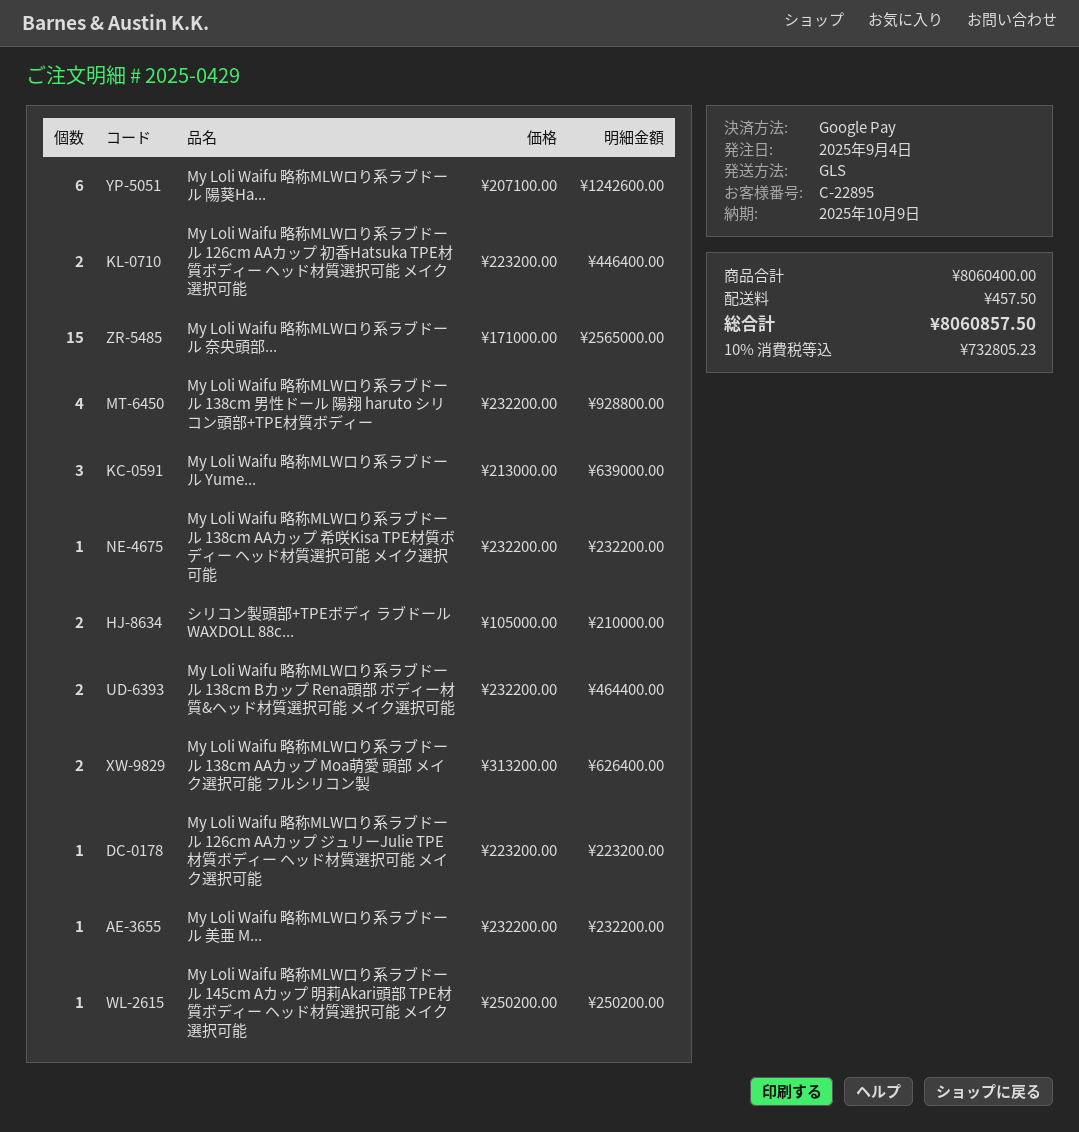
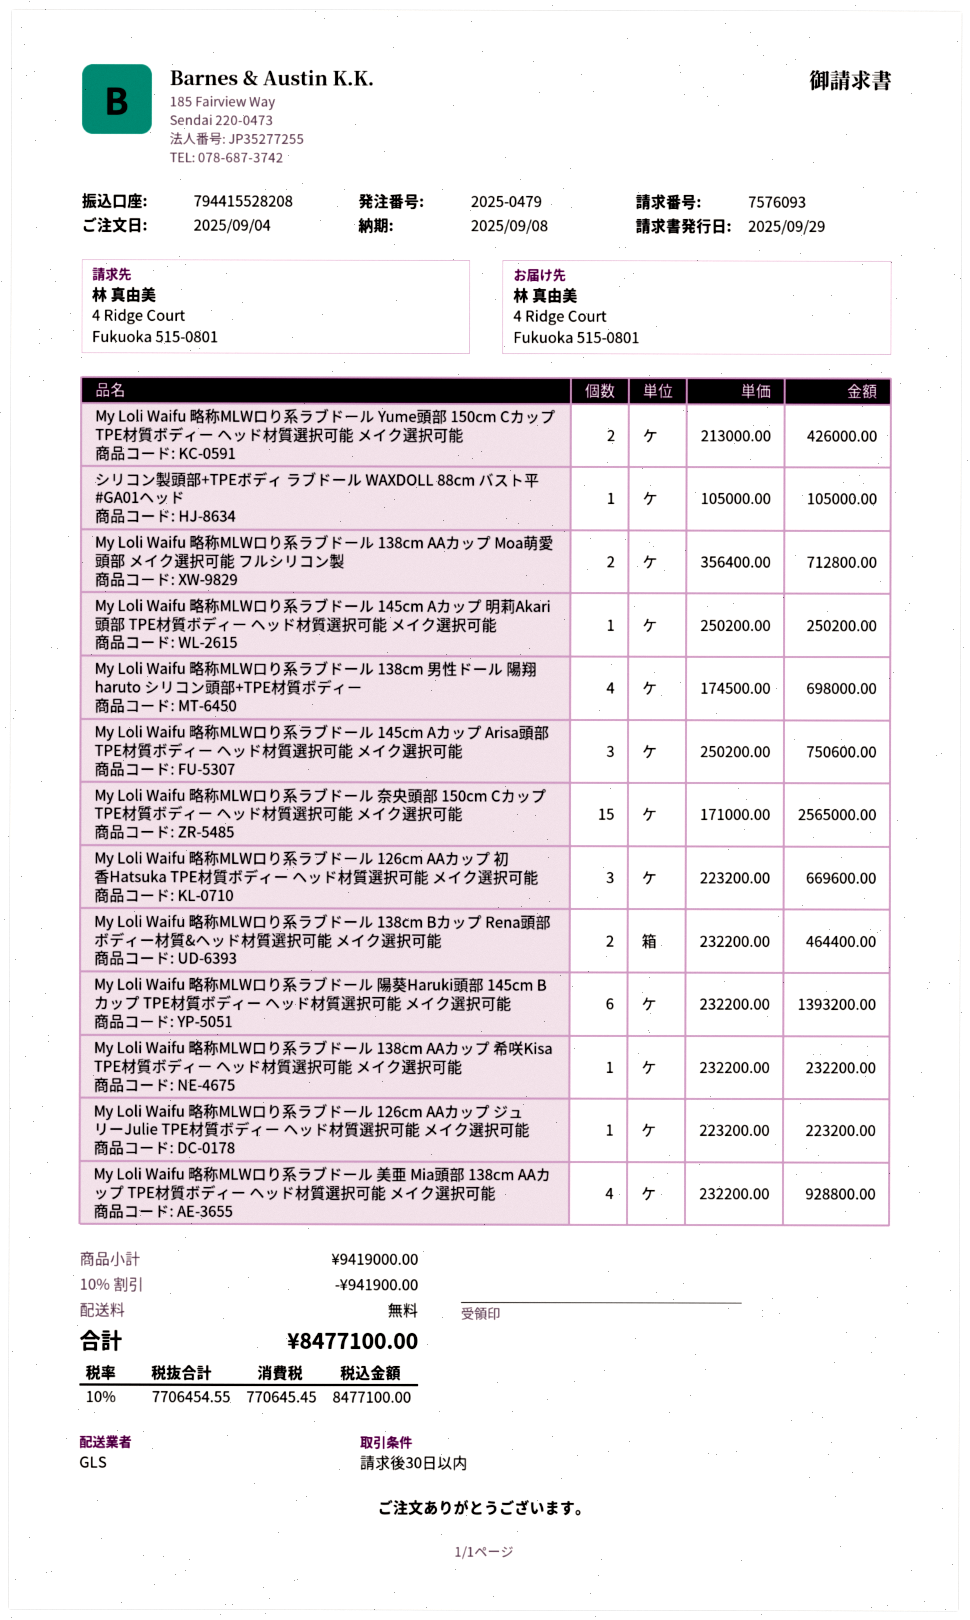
order number: 2025-0429 -> 2025-0479
delivery date: 2025-10-09 -> 2025-09-08
My Loli Waifu 略称MLWロり系ラブドール 陽葵Ha...: 6 x 207100.00 = 1242600.00 -> 6 x 232200.00 = 1393200.00
My Loli Waifu 略称MLWロり系ラブドール 126cm AAカップ 初香Hatsuka TPE材質ボディー ヘッド材質選択可能 メイク選択可能: 2 x 223200.00 = 446400.00 -> 3 x 223200.00 = 669600.00
My Loli Waifu 略称MLWロり系ラブドール 138cm 男性ドール 陽翔 haruto シリコン頭部+TPE材質ボディー: 4 x 232200.00 = 928800.00 -> 4 x 174500.00 = 698000.00
My Loli Waifu 略称MLWロり系ラブドール Yume...: 3 x 213000.00 = 639000.00 -> 2 x 213000.00 = 426000.00
シリコン製頭部+TPEボディ ラブドール WAXDOLL 88c...: 2 x 105000.00 = 210000.00 -> 1 x 105000.00 = 105000.00
My Loli Waifu 略称MLWロり系ラブドール 138cm AAカップ Moa萌愛 頭部 メイク選択可能 フルシリコン製: 2 x 313200.00 = 626400.00 -> 2 x 356400.00 = 712800.00
My Loli Waifu 略称MLWロり系ラブドール 美亜 M...: 1 x 232200.00 = 232200.00 -> 4 x 232200.00 = 928800.00
My Loli Waifu 略称MLWロり系ラブドール 145cm Aカップ Arisa頭部 TPE材質ボディー ヘッド材質選択可能 メイク選択可能: none -> 3 x 250200.00 = 750600.00
subtotal: 8060400.00 -> 9419000.00
discount: none -> 10% = 941900.00
shipping: 457.50 -> 0.00
tax: 10% = 732805.23 -> 10% = 770645.45
total: 8060857.50 -> 8477100.00

